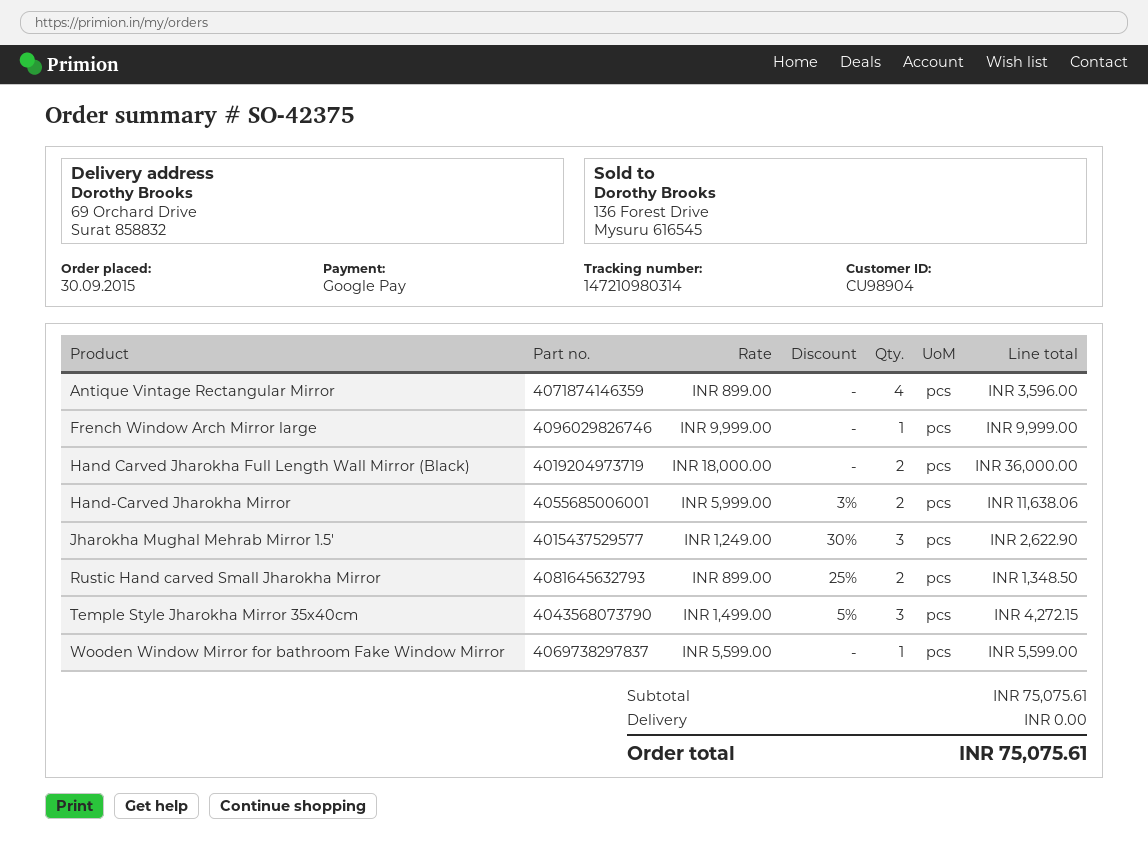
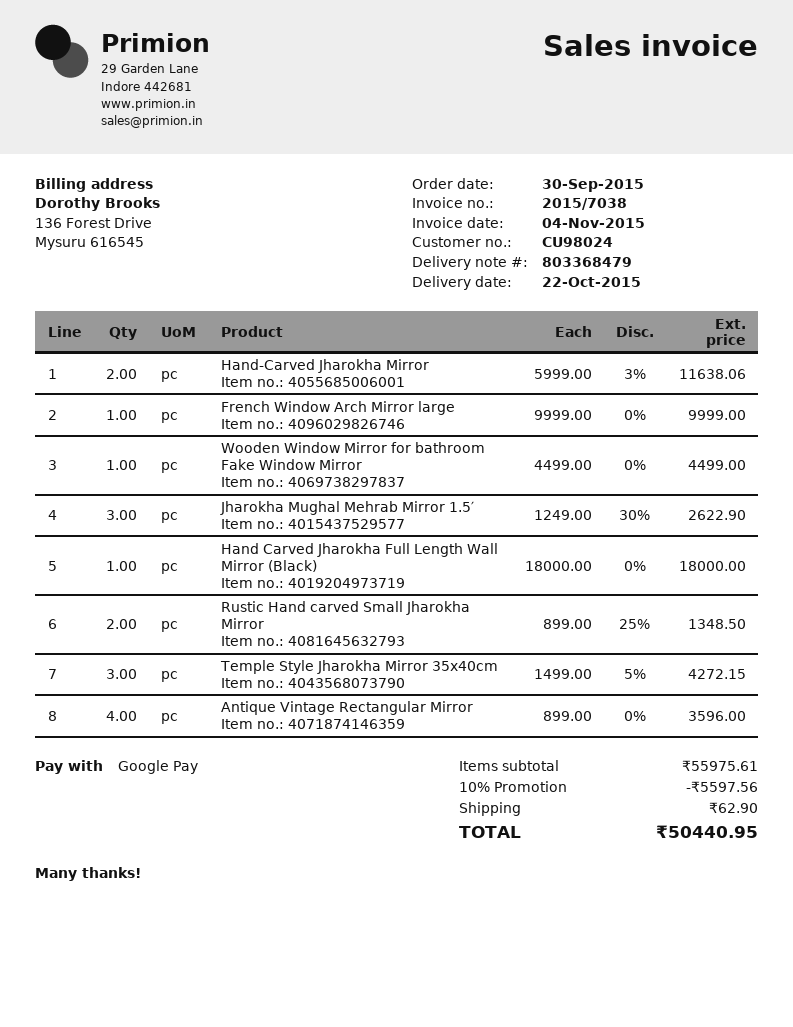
customer number: CU98904 -> CU98024
Hand Carved Jharokha Full Length Wall Mirror (Black): 2 x 18000.00 = 36000.00 -> 1 x 18000.00 = 18000.00
Wooden Window Mirror for bathroom Fake Window Mirror: 1 x 5599.00 = 5599.00 -> 1 x 4499.00 = 4499.00
subtotal: 75075.61 -> 55975.61
discount: none -> 10% = 5597.56
shipping: 0.00 -> 62.90
total: 75075.61 -> 50440.95

